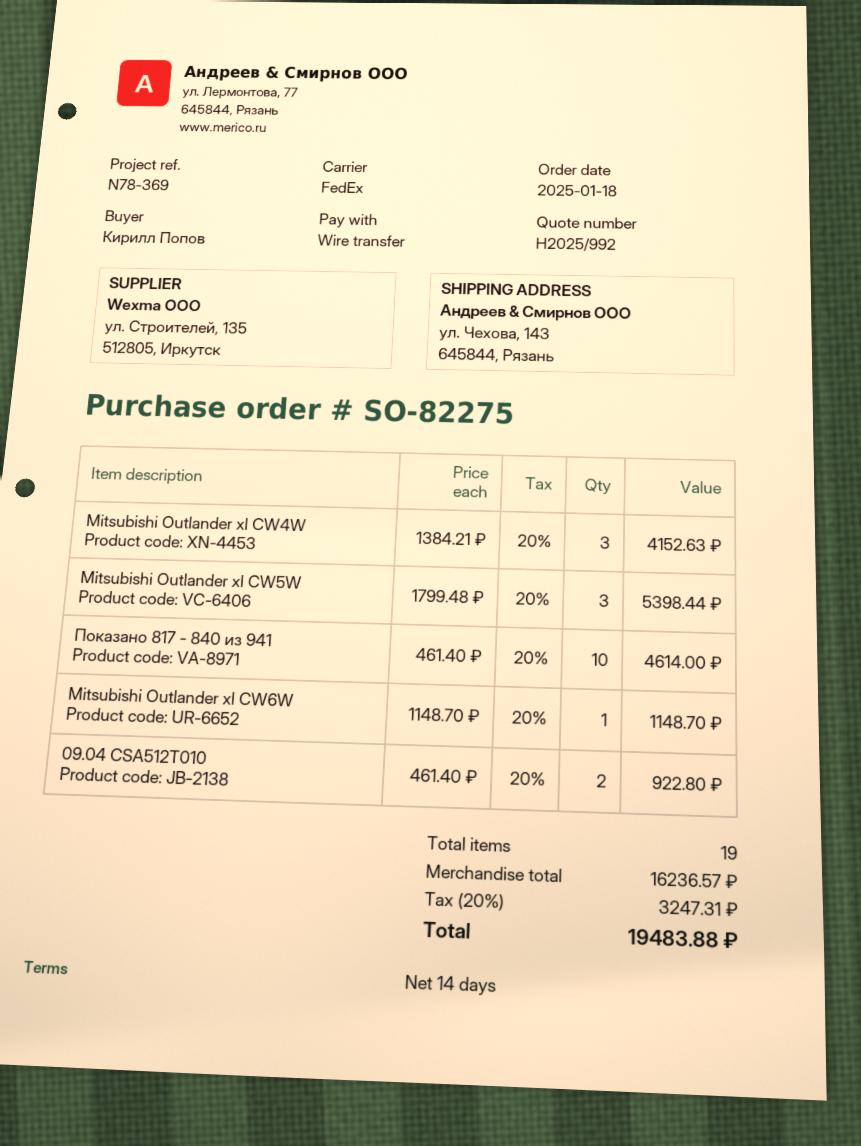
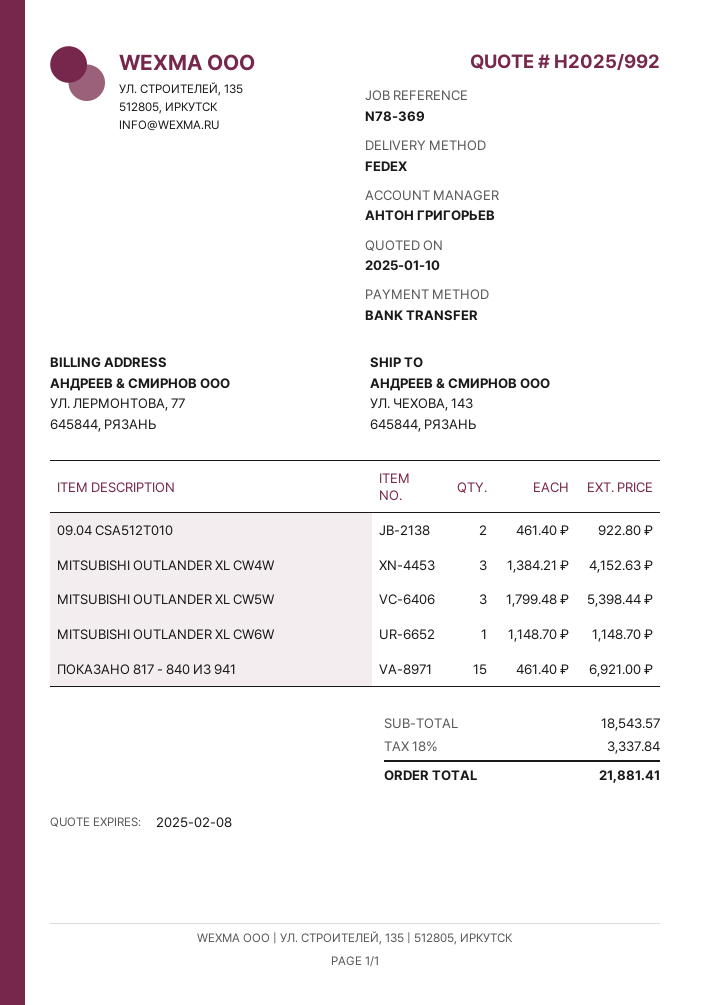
Показано 817 - 840 из 941: 10 x 461.40 = 4614.00 -> 15 x 461.40 = 6921.00
subtotal: 16236.57 -> 18543.57
tax: 20% = 3247.31 -> 18% = 3337.84
total: 19483.88 -> 21881.41

